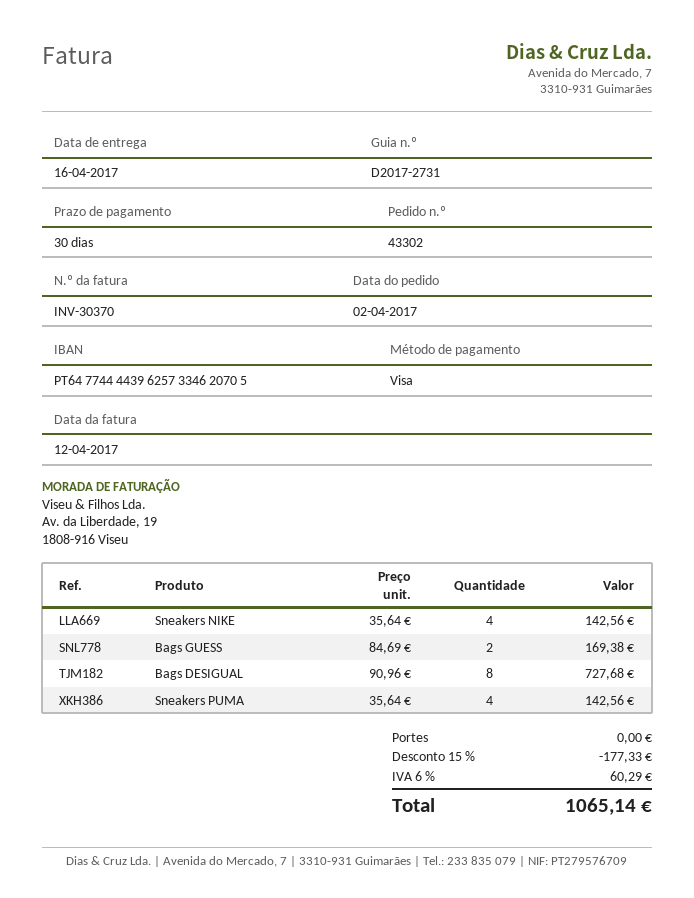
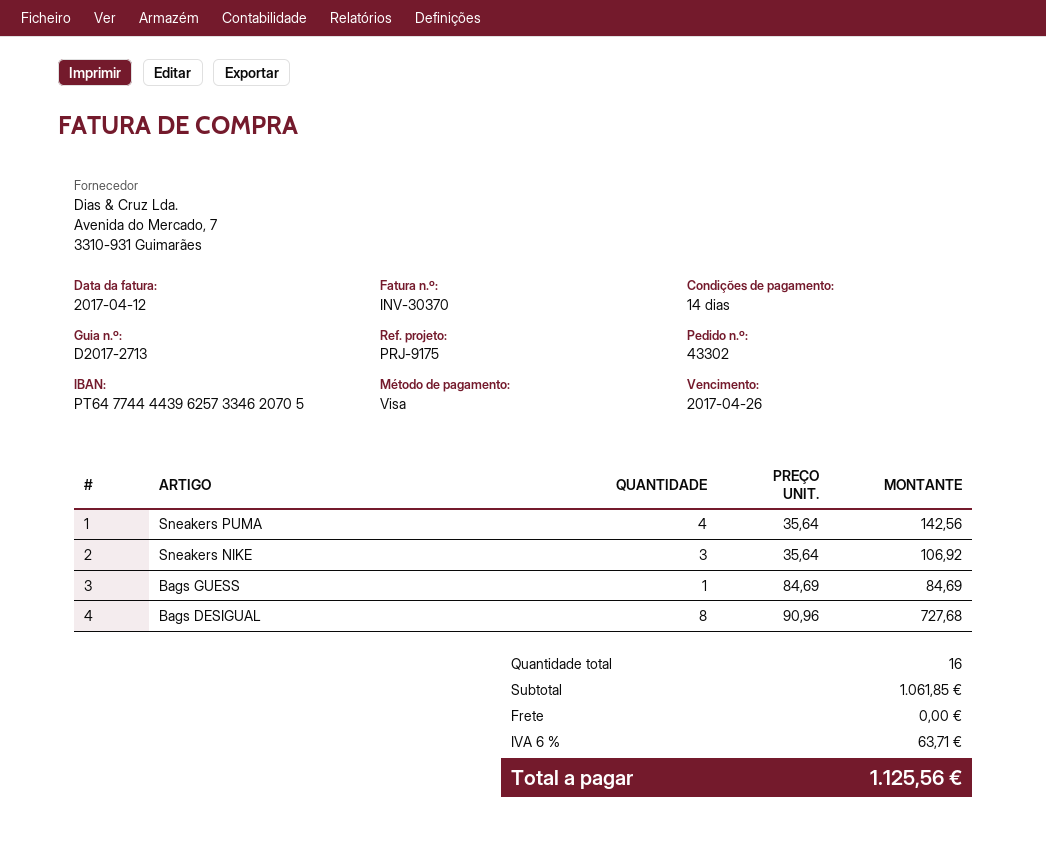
delivery note number: D2017-2731 -> D2017-2713
payment terms: 30 days -> 14 days
Sneakers NIKE: 4 x 35.64 = 142.56 -> 3 x 35.64 = 106.92
Bags GUESS: 2 x 84.69 = 169.38 -> 1 x 84.69 = 84.69
discount: 15% = 177.33 -> none
tax: 6% = 60.29 -> 6% = 63.71
total: 1065.14 -> 1125.56

